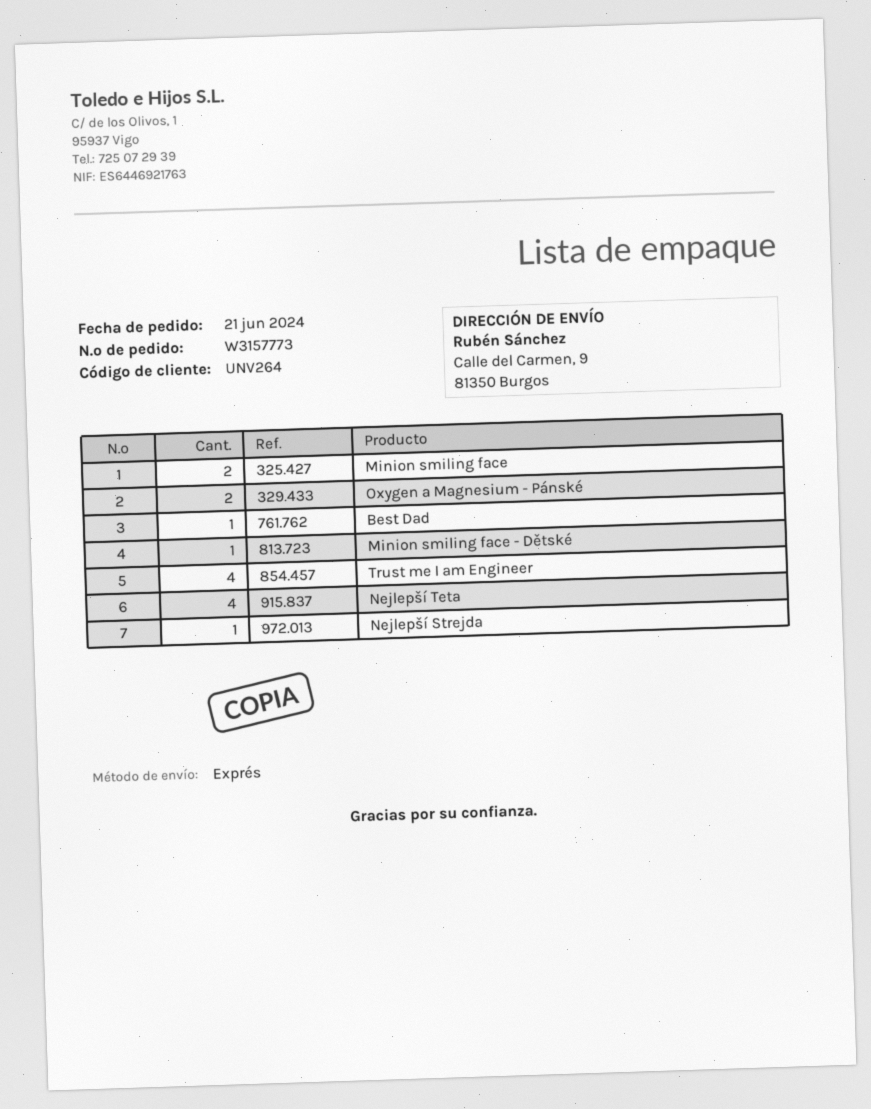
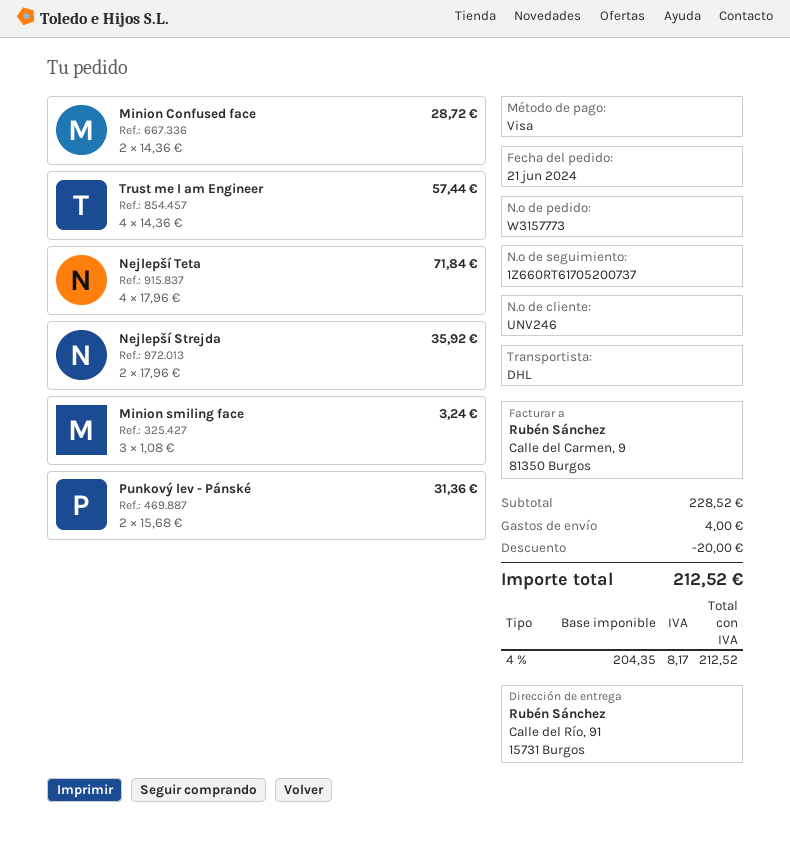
customer number: UNV264 -> UNV246
shipping method: express -> DHL
ship to: Calle del Carmen, 9, 81350 Burgos -> Calle del Río, 91, 15731 Burgos
Minion smiling face: 2 -> 3
Oxygen a Magnesium - Pánské: 2 -> none
Best Dad: 1 -> none
Minion smiling face - Dětské: 1 -> none
Nejlepší Strejda: 1 -> 2
Minion Confused face: none -> 2
Punkový lev - Pánské: none -> 2

